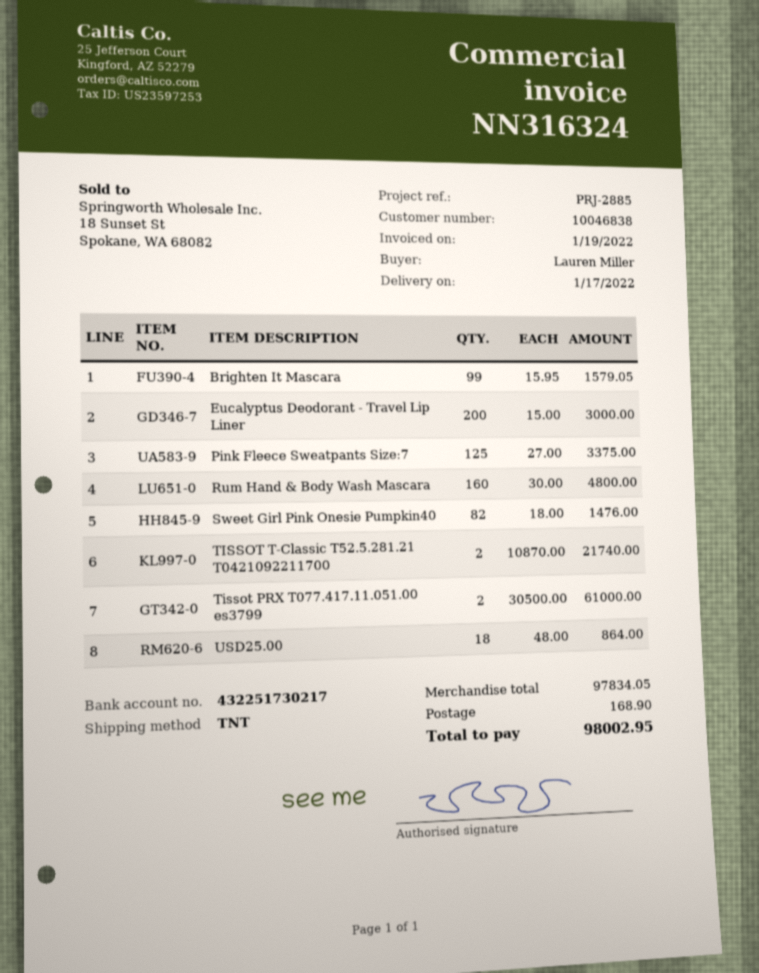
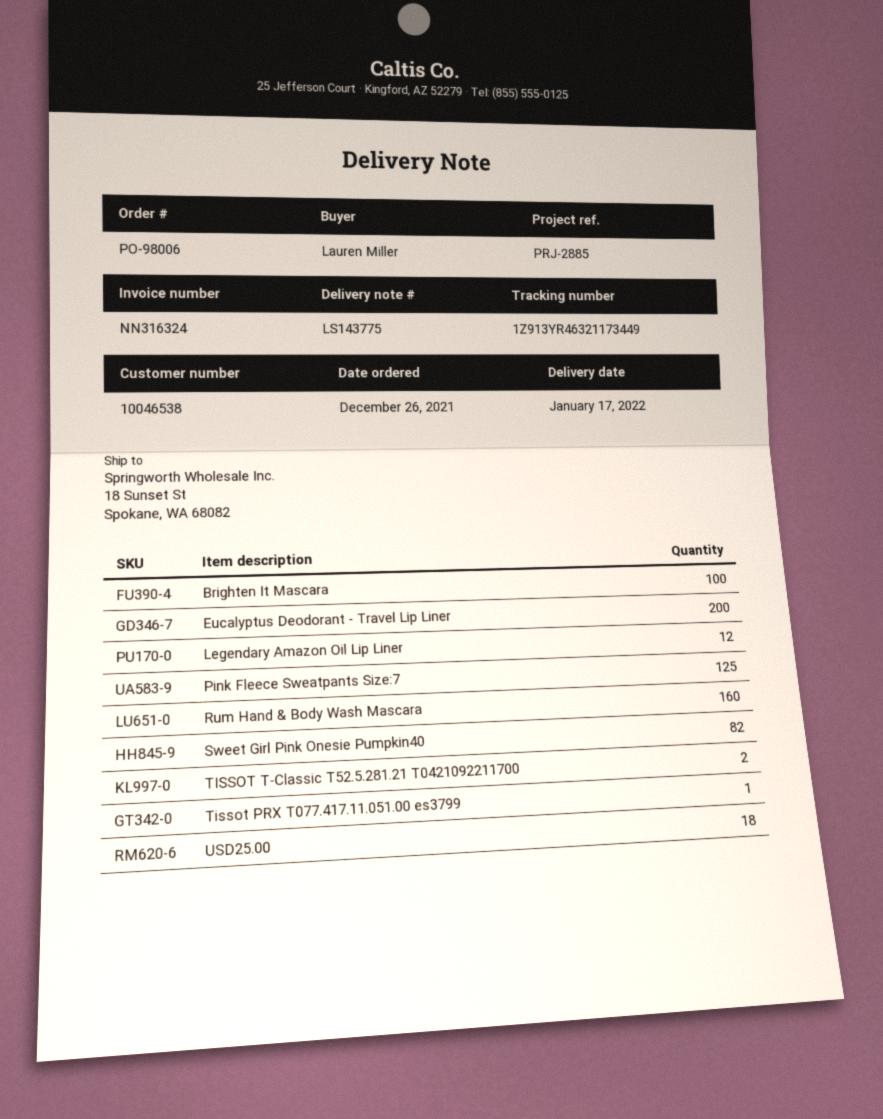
customer number: 10046838 -> 10046538
Brighten It Mascara: 99 -> 100
Tissot PRX T077.417.11.051.00 es3799: 2 -> 1
Legendary Amazon Oil Lip Liner: none -> 12

